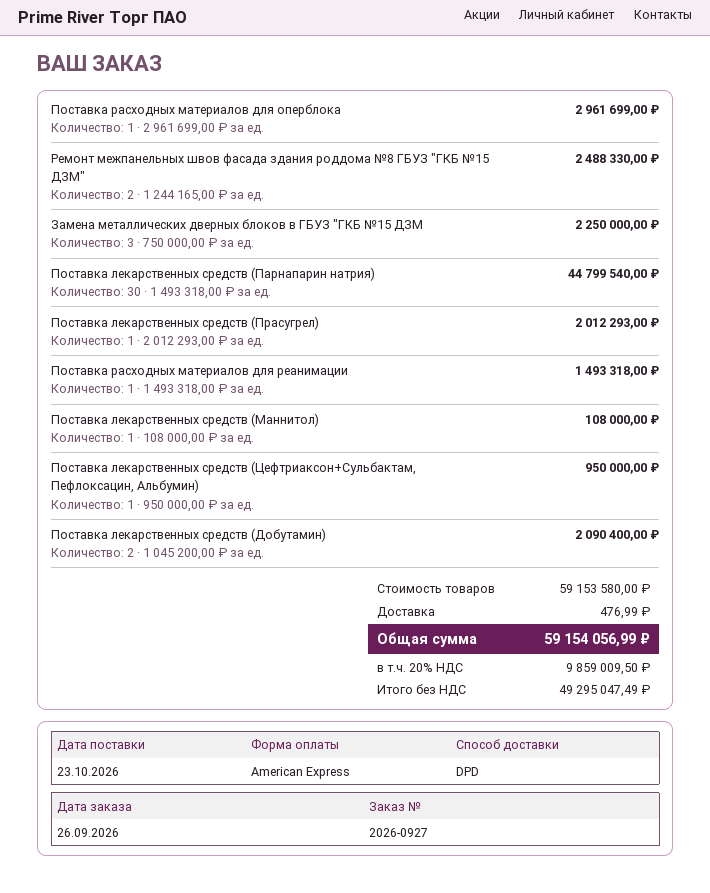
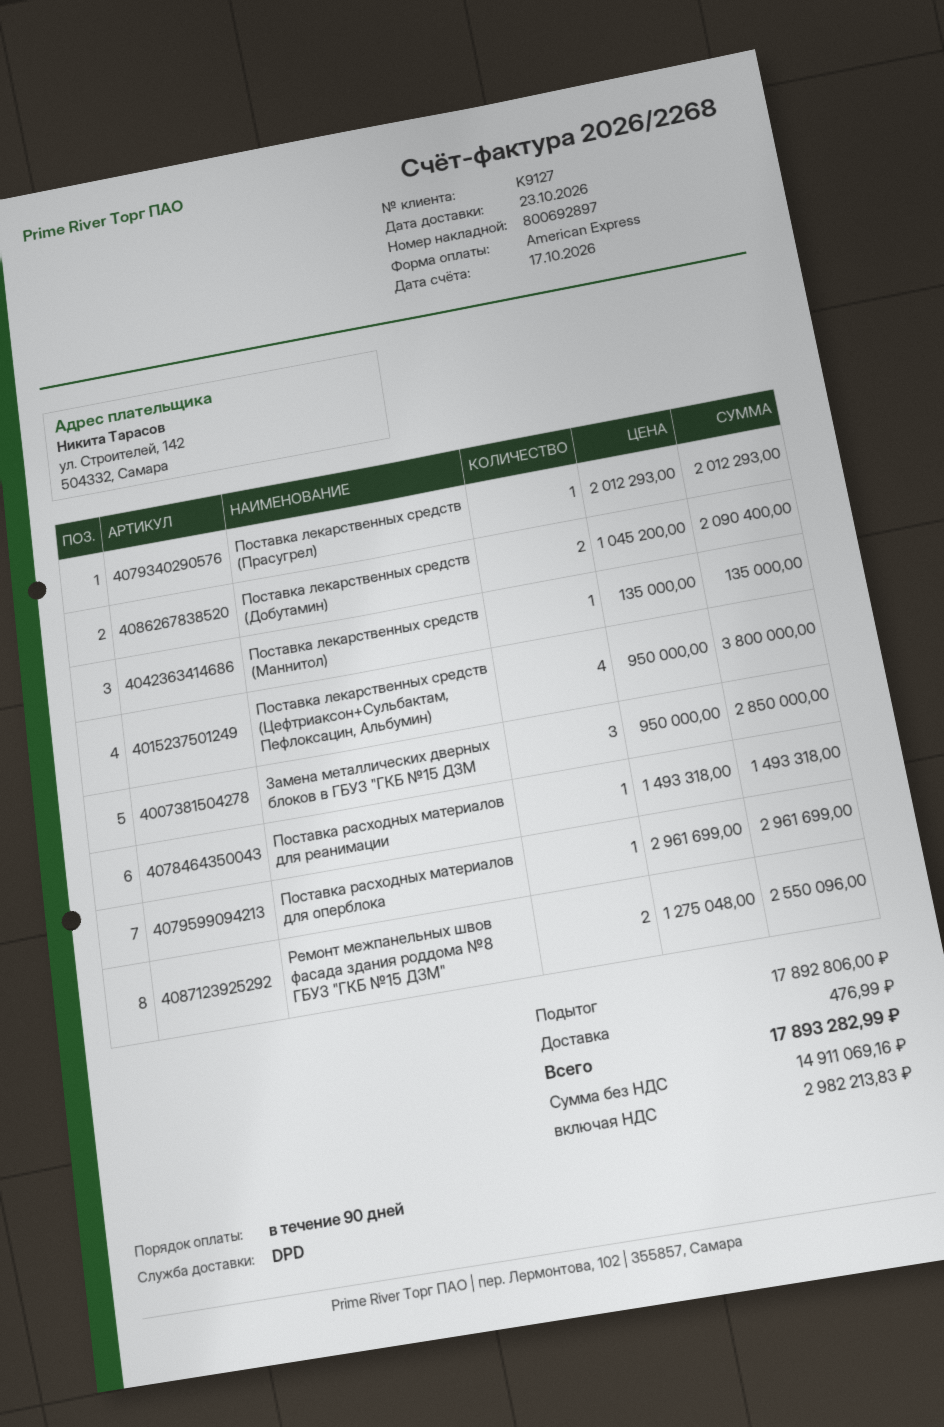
Ремонт межпанельных швов фасада здания роддома №8 ГБУЗ "ГКБ №15 ДЗМ": 2 x 1244165.00 = 2488330.00 -> 2 x 1275048.00 = 2550096.00
Замена металлических дверных блоков в ГБУЗ "ГКБ №15 ДЗМ: 3 x 750000.00 = 2250000.00 -> 3 x 950000.00 = 2850000.00
Поставка лекарственных средств (Парнапарин натрия): 30 x 1493318.00 = 44799540.00 -> none
Поставка лекарственных средств (Маннитол): 1 x 108000.00 = 108000.00 -> 1 x 135000.00 = 135000.00
Поставка лекарственных средств (Цефтриаксон+Сульбактам, Пефлоксацин, Альбумин): 1 x 950000.00 = 950000.00 -> 4 x 950000.00 = 3800000.00
subtotal: 59153580.00 -> 17892806.00
net: 49295047.49 -> 14911069.16
tax: 9859009.50 -> 2982213.83
total: 59154056.99 -> 17893282.99

